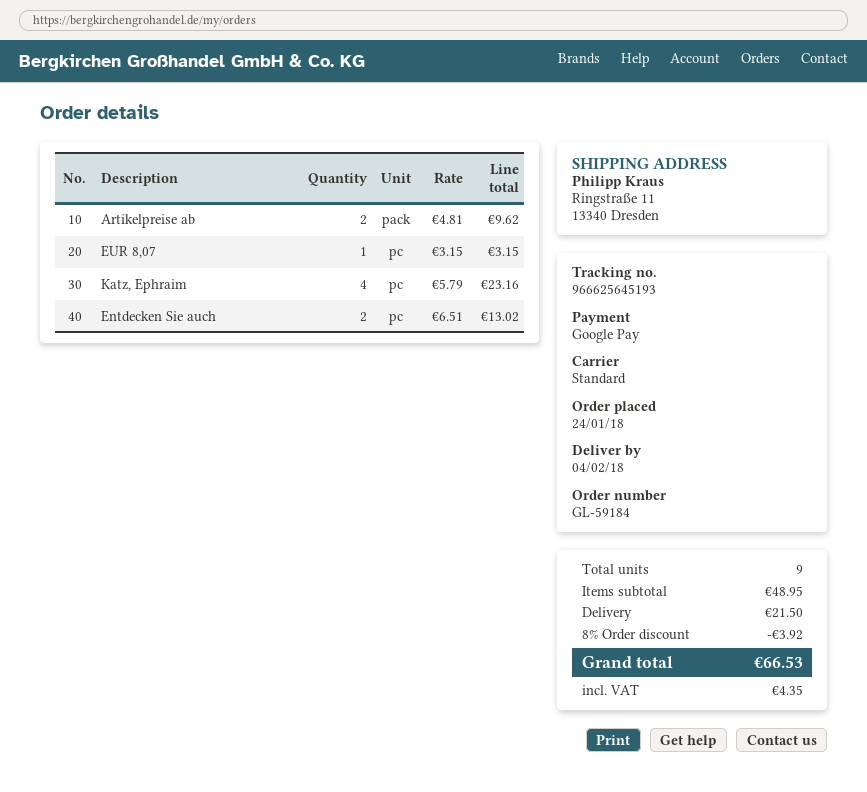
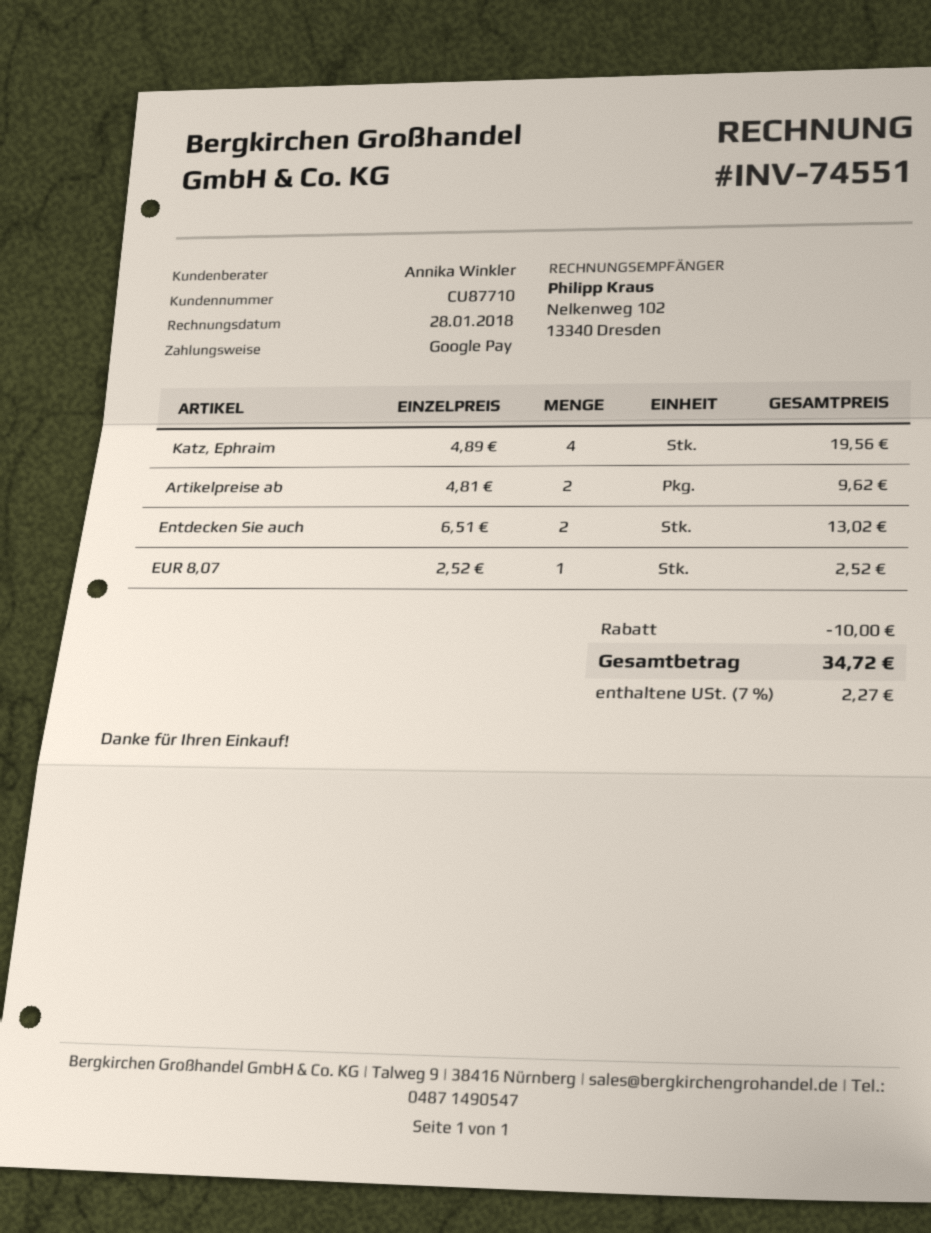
EUR 8,07: 1 x 3.15 = 3.15 -> 1 x 2.52 = 2.52
Katz, Ephraim: 4 x 5.79 = 23.16 -> 4 x 4.89 = 19.56
discount: 3.92 -> 10.00
shipping: 21.50 -> none
tax: 4.35 -> 2.27
total: 66.53 -> 34.72

